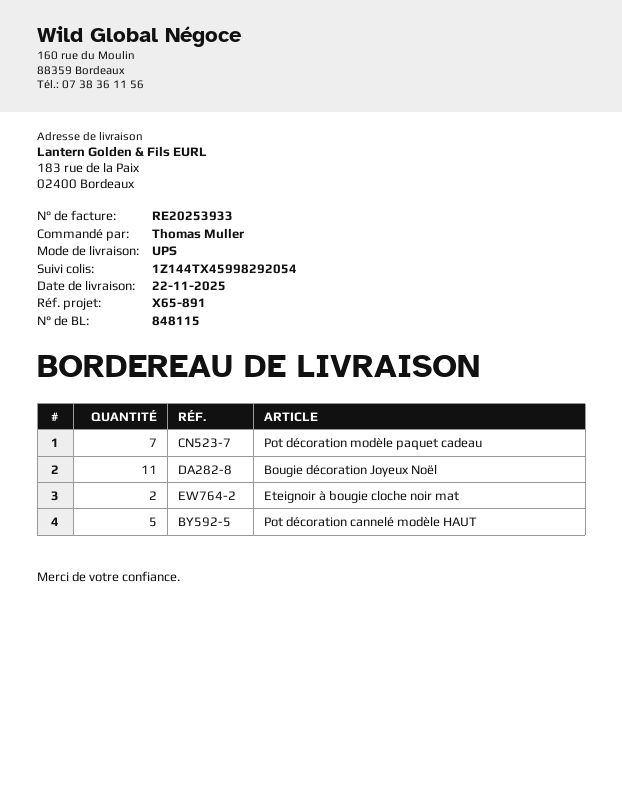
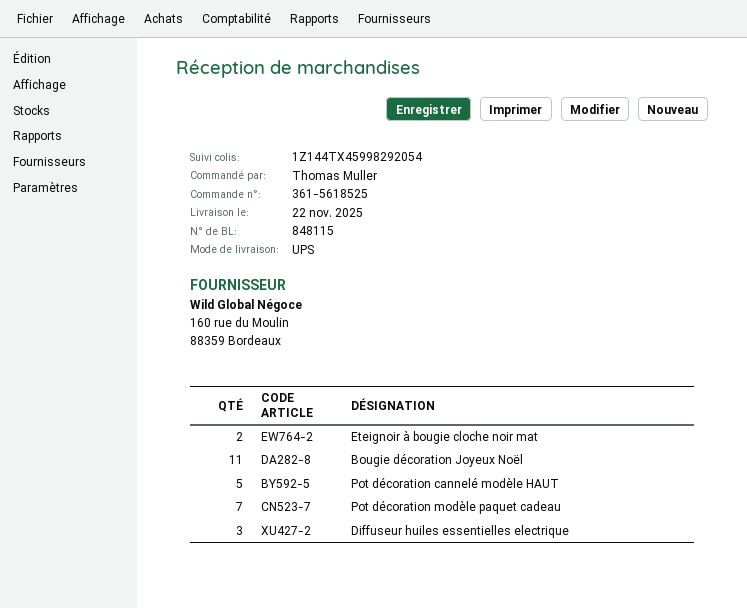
Diffuseur huiles essentielles electrique: none -> 3

